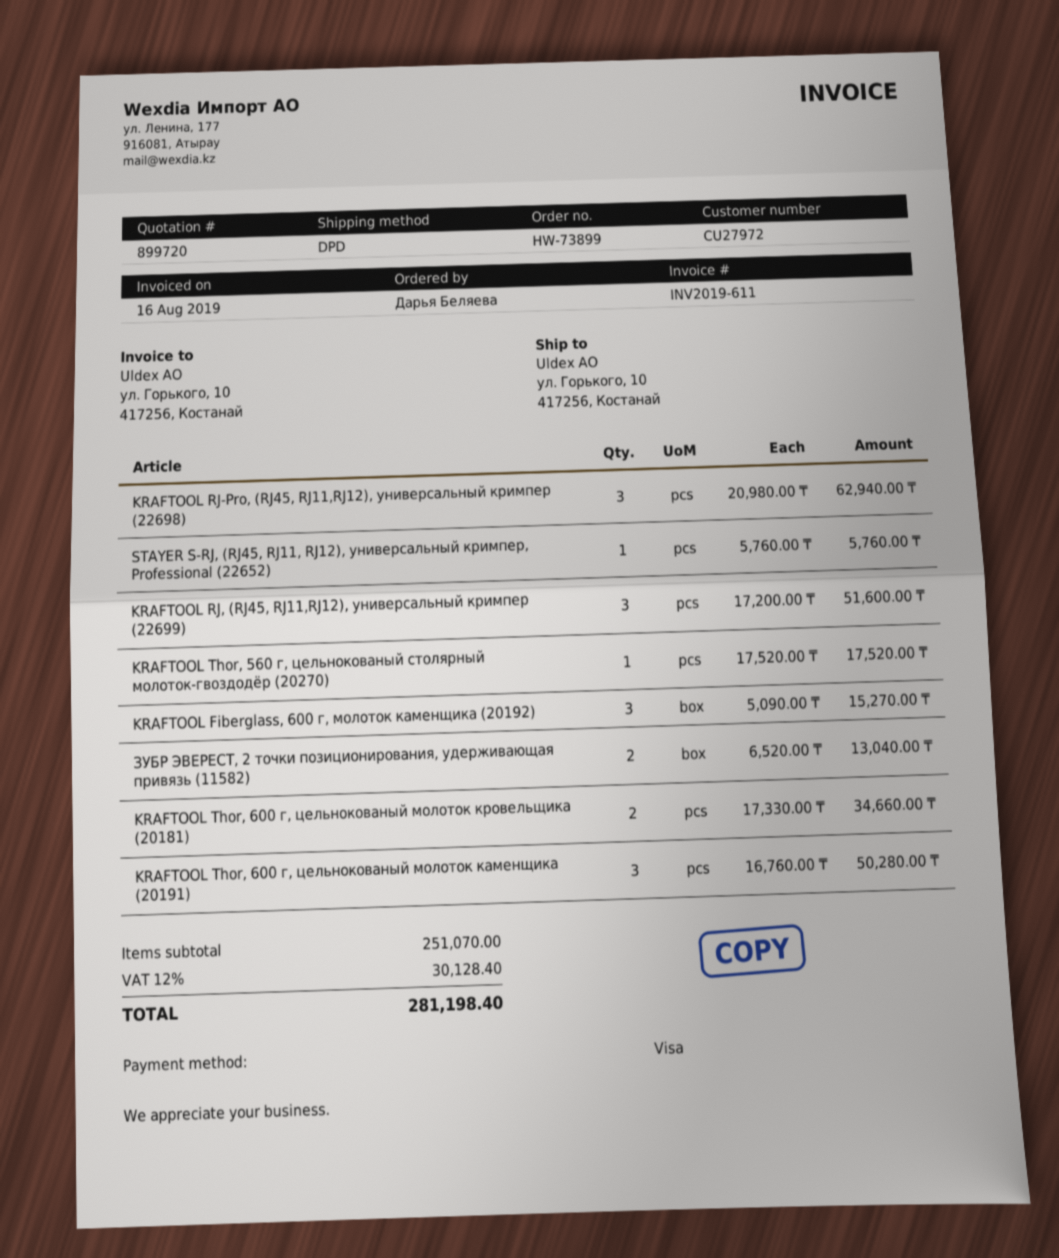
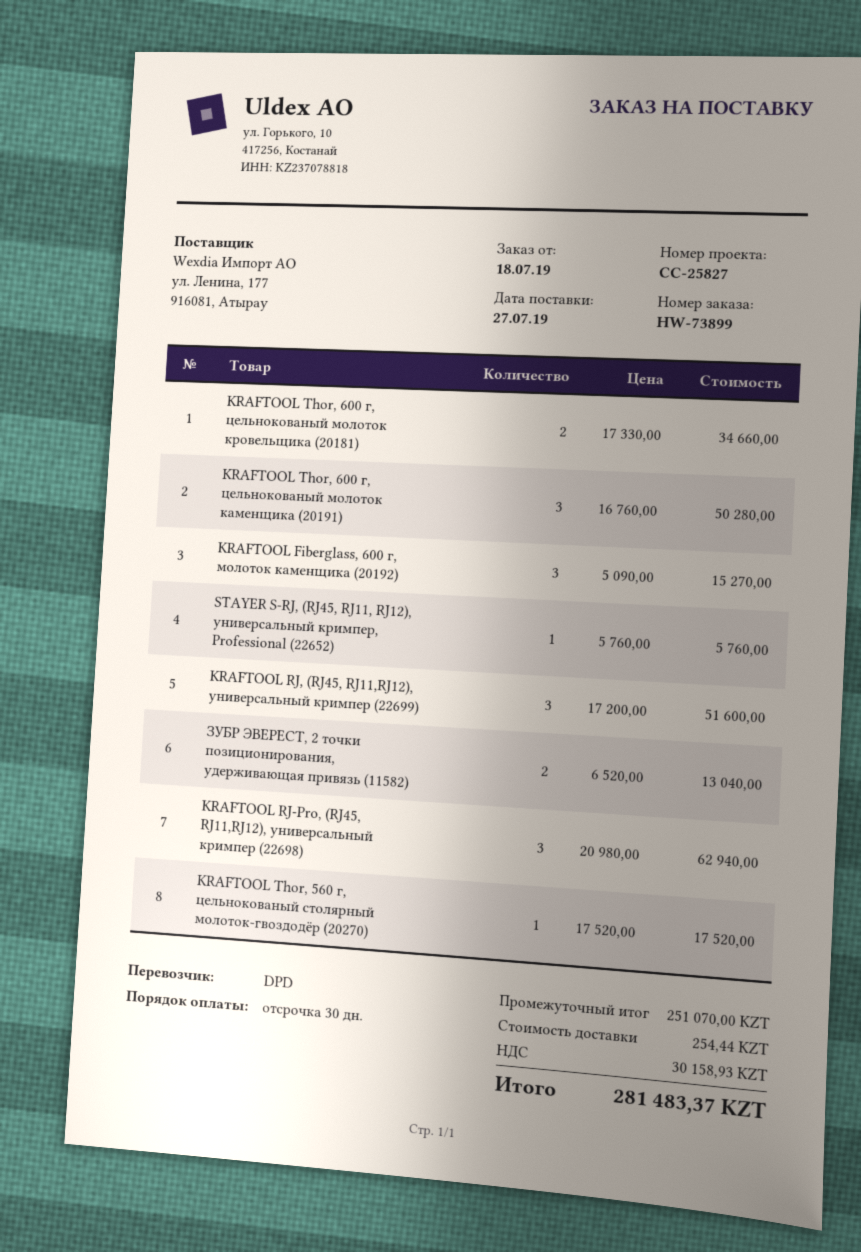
shipping: none -> 254.44
tax: 30128.40 -> 30158.93
total: 281198.40 -> 281483.37

